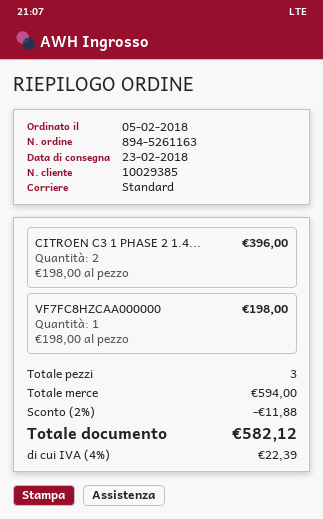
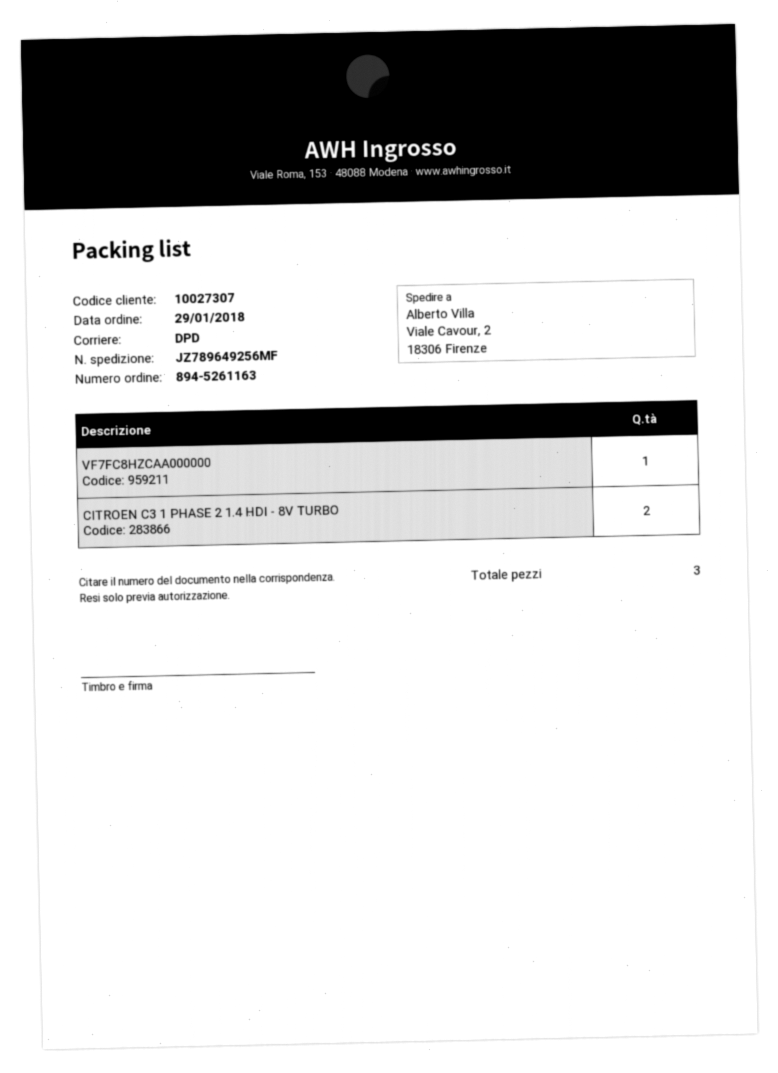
order date: 2018-02-05 -> 2018-01-29
customer number: 10029385 -> 10027307
shipping method: standard -> DPD

